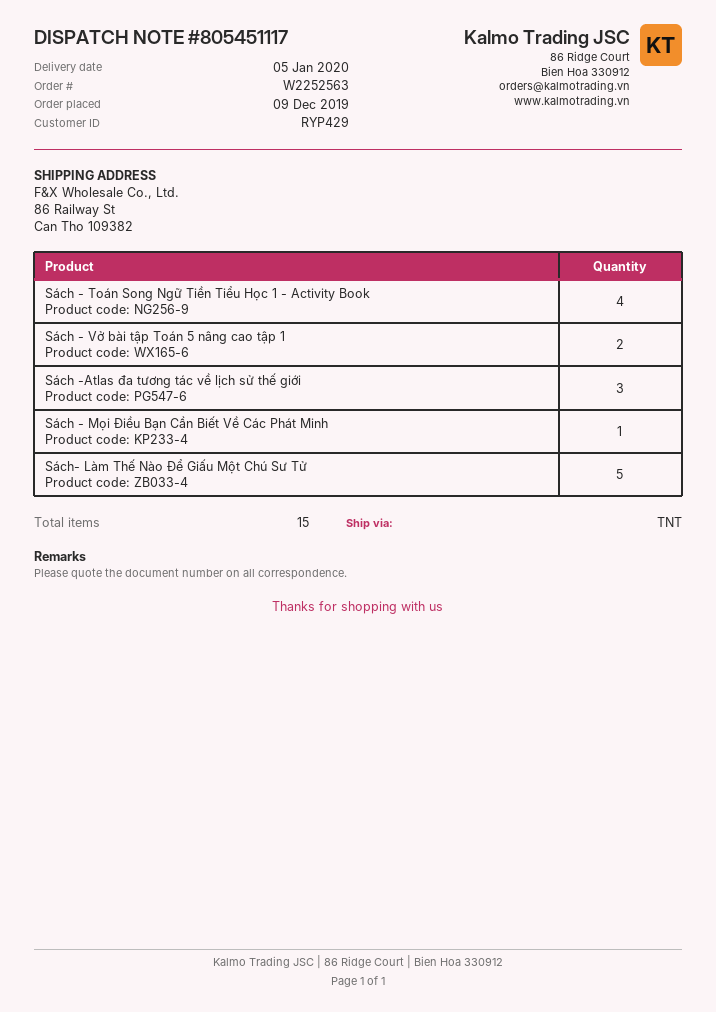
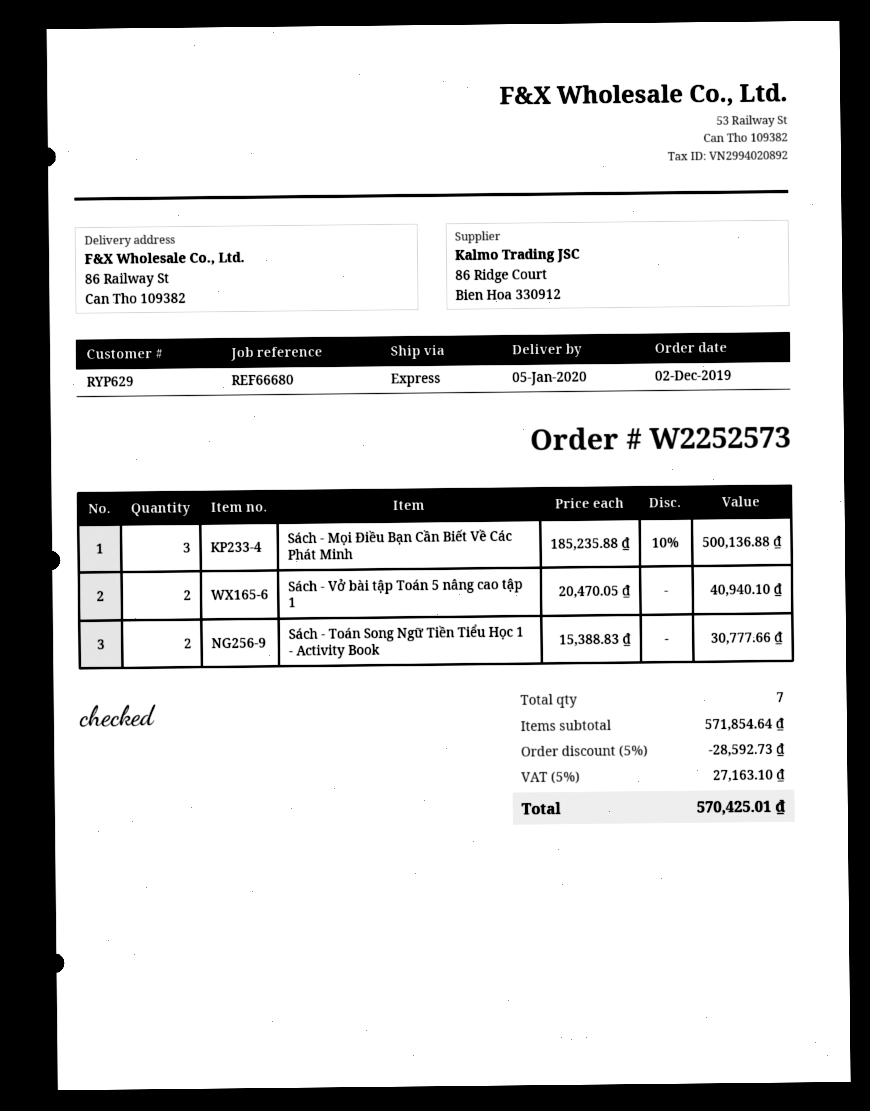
order number: W2252563 -> W2252573
order date: 2019-12-09 -> 2019-12-02
customer number: RYP429 -> RYP629
shipping method: TNT -> express
Sách - Toán Song Ngữ Tiền Tiểu Học 1 - Activity Book: 4 -> 2
Sách -Atlas đa tương tác về lịch sử thế giới: 3 -> none
Sách - Mọi Điều Bạn Cần Biết Về Các Phát Minh: 1 -> 3
Sách- Làm Thế Nào Để Giấu Một Chú Sư Tử: 5 -> none
total quantity: 15 -> 7

